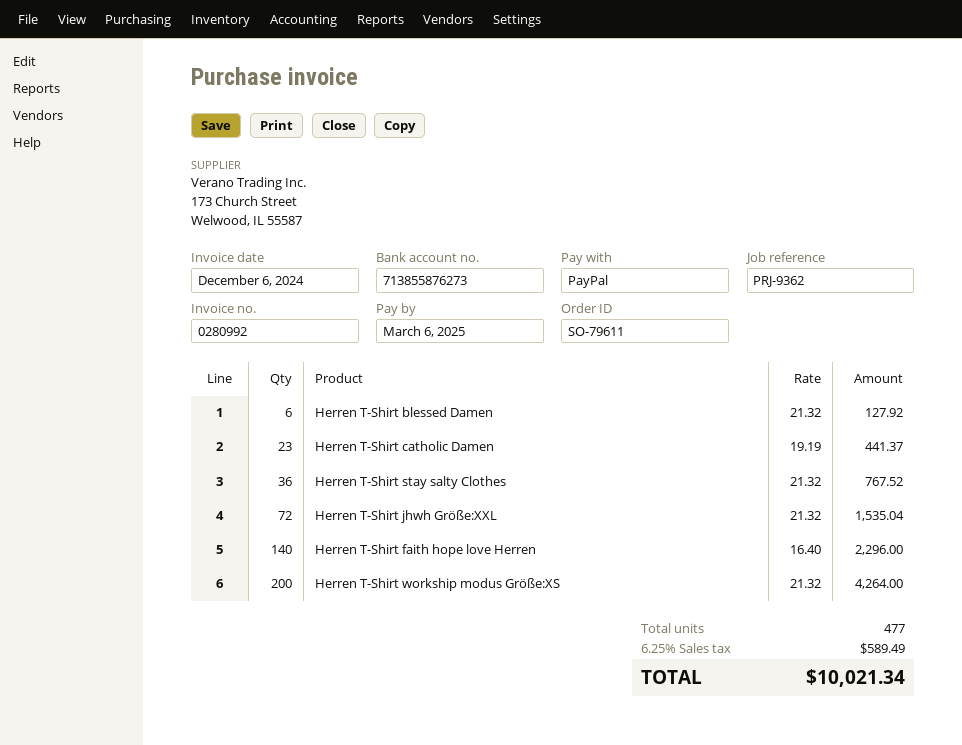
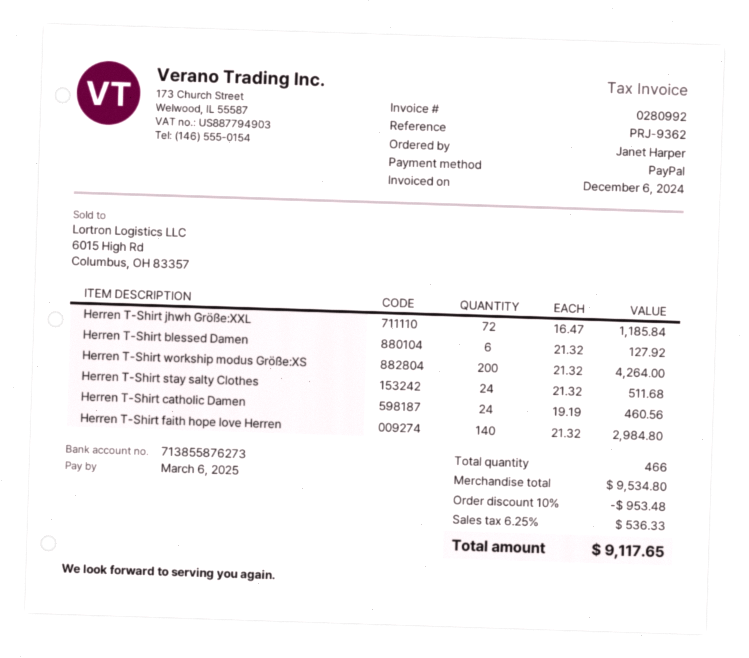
Herren T-Shirt catholic Damen: 23 x 19.19 = 441.37 -> 24 x 19.19 = 460.56
Herren T-Shirt stay salty Clothes: 36 x 21.32 = 767.52 -> 24 x 21.32 = 511.68
Herren T-Shirt jhwh Größe:XXL: 72 x 21.32 = 1535.04 -> 72 x 16.47 = 1185.84
Herren T-Shirt faith hope love Herren: 140 x 16.40 = 2296.00 -> 140 x 21.32 = 2984.80
total quantity: 477 -> 466
discount: none -> 10% = 953.48
tax: 6.25% = 589.49 -> 6.25% = 536.33
total: 10021.34 -> 9117.65

